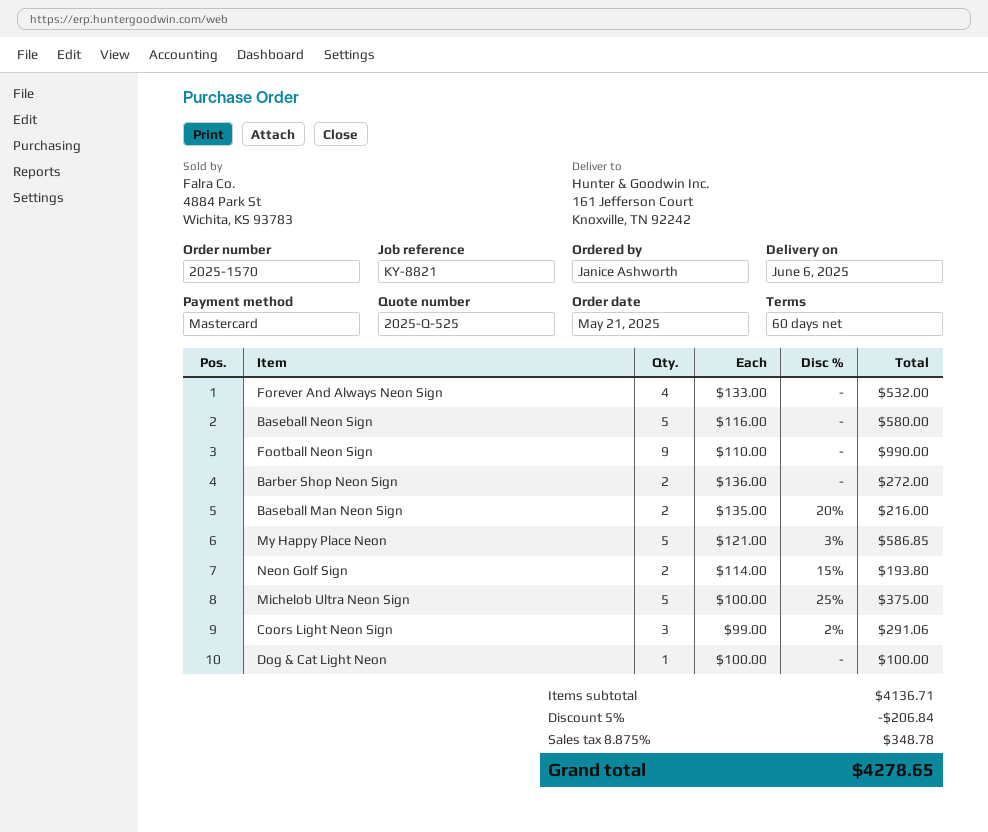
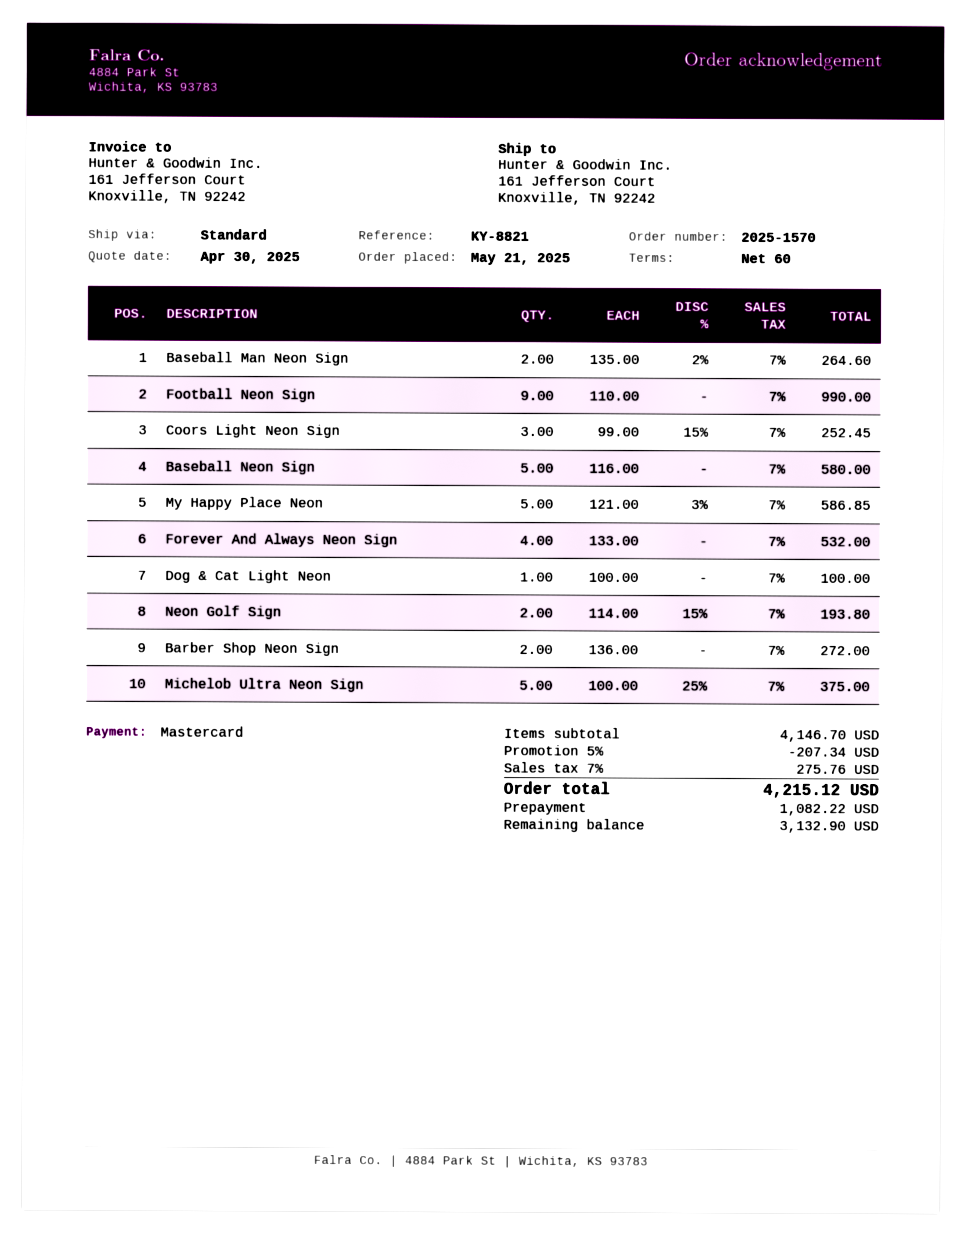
Baseball Man Neon Sign: 2 x 135.00 - 20% = 216.00 -> 2 x 135.00 - 2% = 264.60
Coors Light Neon Sign: 3 x 99.00 - 2% = 291.06 -> 3 x 99.00 - 15% = 252.45
subtotal: 4136.71 -> 4146.70
discount: 5% = 206.84 -> 5% = 207.34
tax: 8.875% = 348.78 -> 7% = 275.76
total: 4278.65 -> 4215.12

